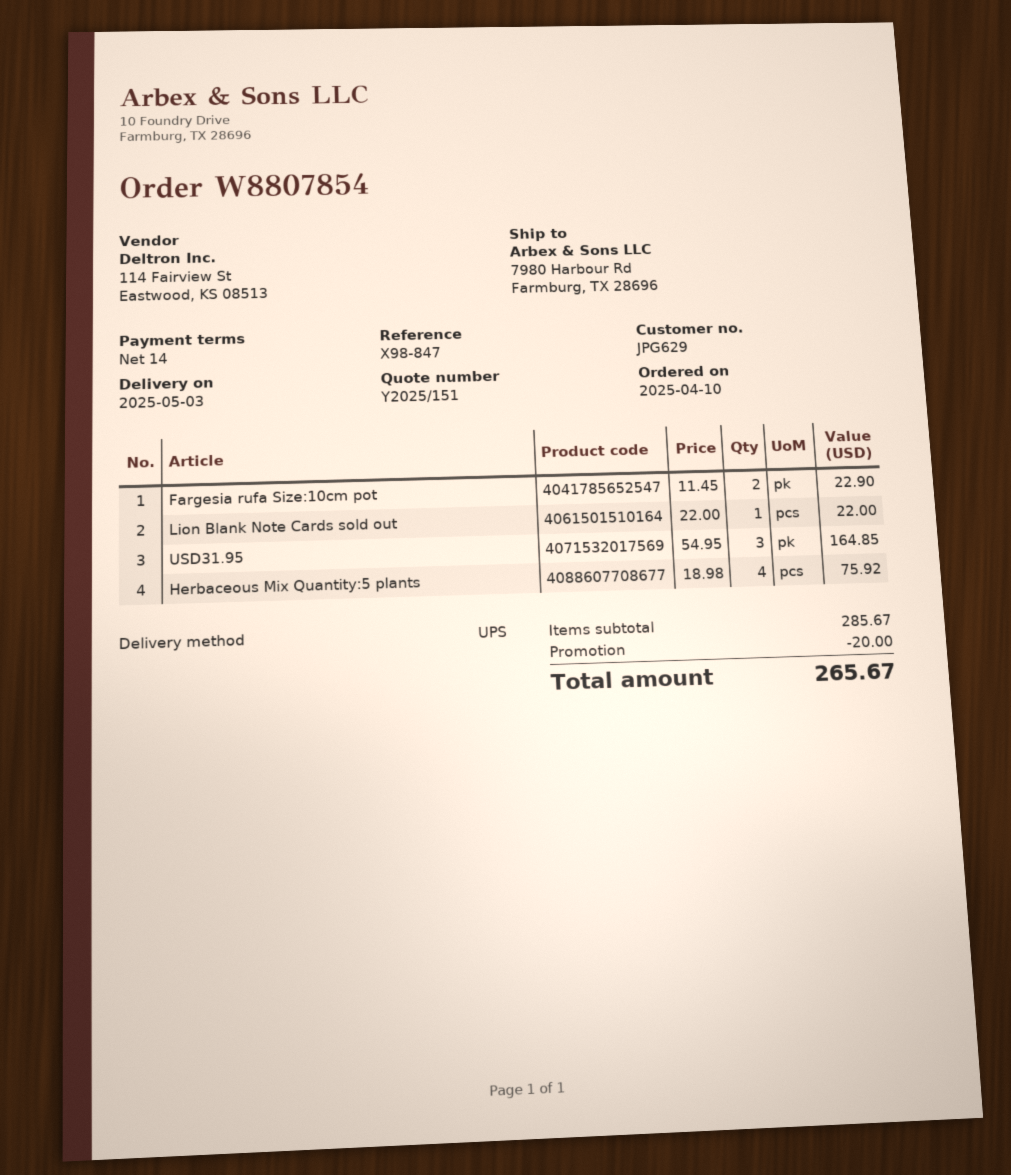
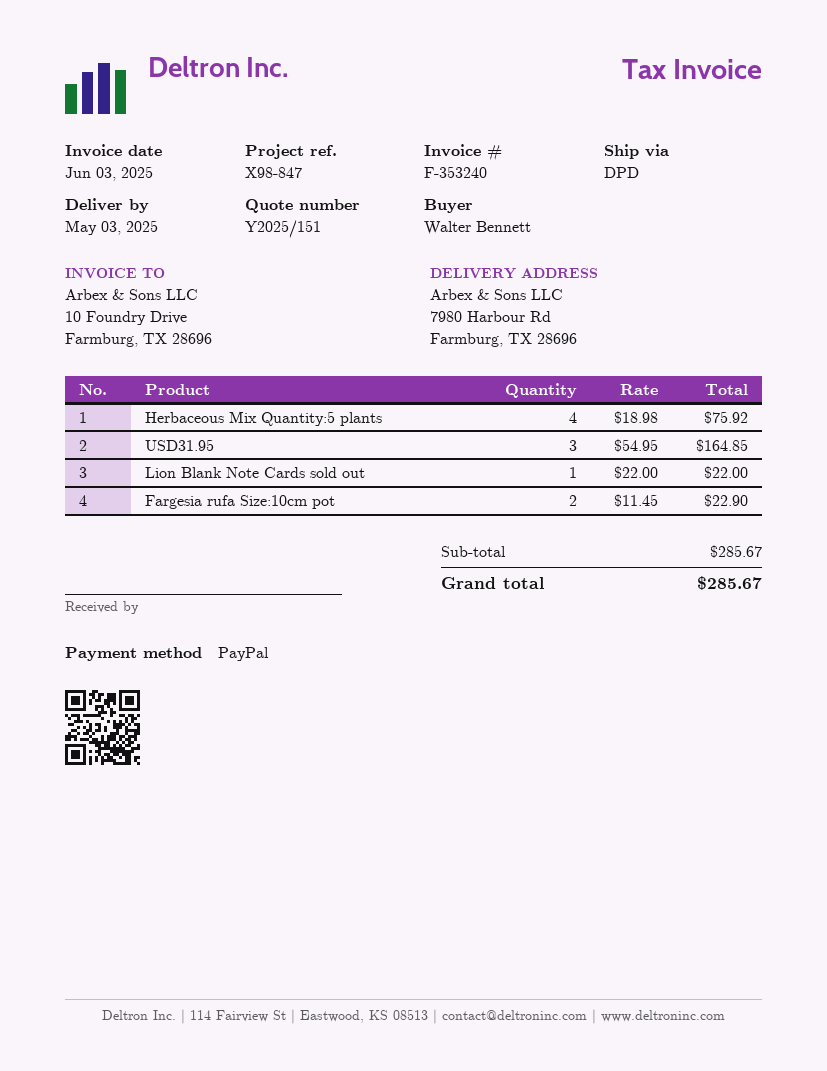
shipping method: UPS -> DPD
discount: 20.00 -> none
total: 265.67 -> 285.67

